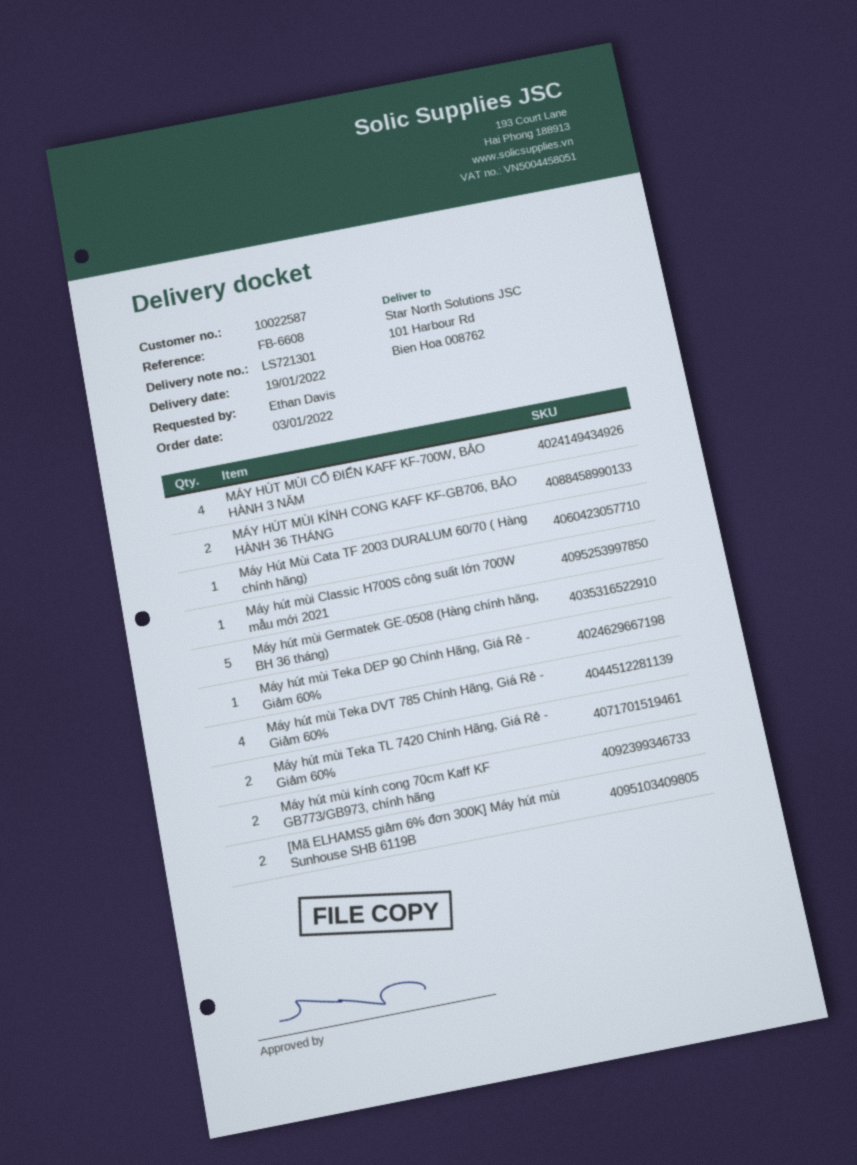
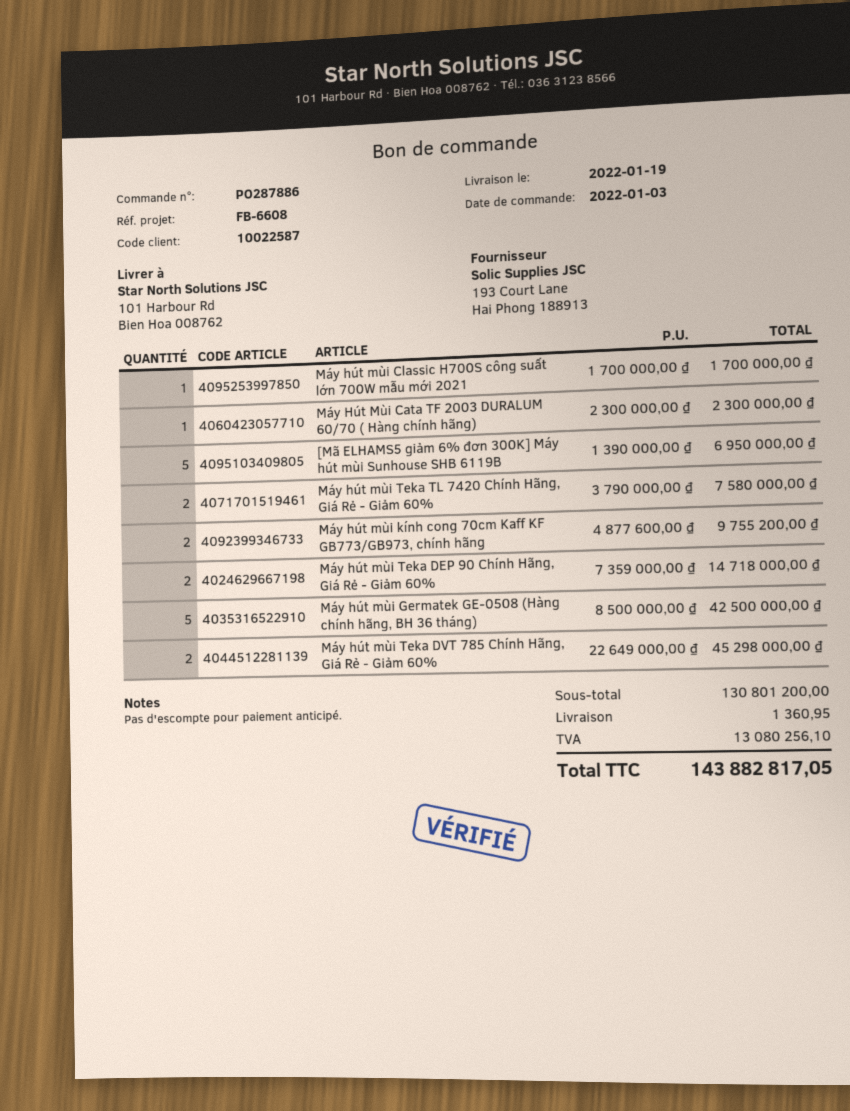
MÁY HÚT MÙI CỔ ĐIỂN KAFF KF-700W, BẢO HÀNH 3 NĂM: 4 -> none
MÁY HÚT MÙI KÍNH CONG KAFF KF-GB706, BẢO HÀNH 36 THÁNG: 2 -> none
Máy hút mùi Teka DEP 90 Chính Hãng, Giá Rẻ - Giảm 60%: 1 -> 2
Máy hút mùi Teka DVT 785 Chính Hãng, Giá Rẻ - Giảm 60%: 4 -> 2
[Mã ELHAMS5 giảm 6% đơn 300K] Máy hút mùi Sunhouse SHB 6119B: 2 -> 5

